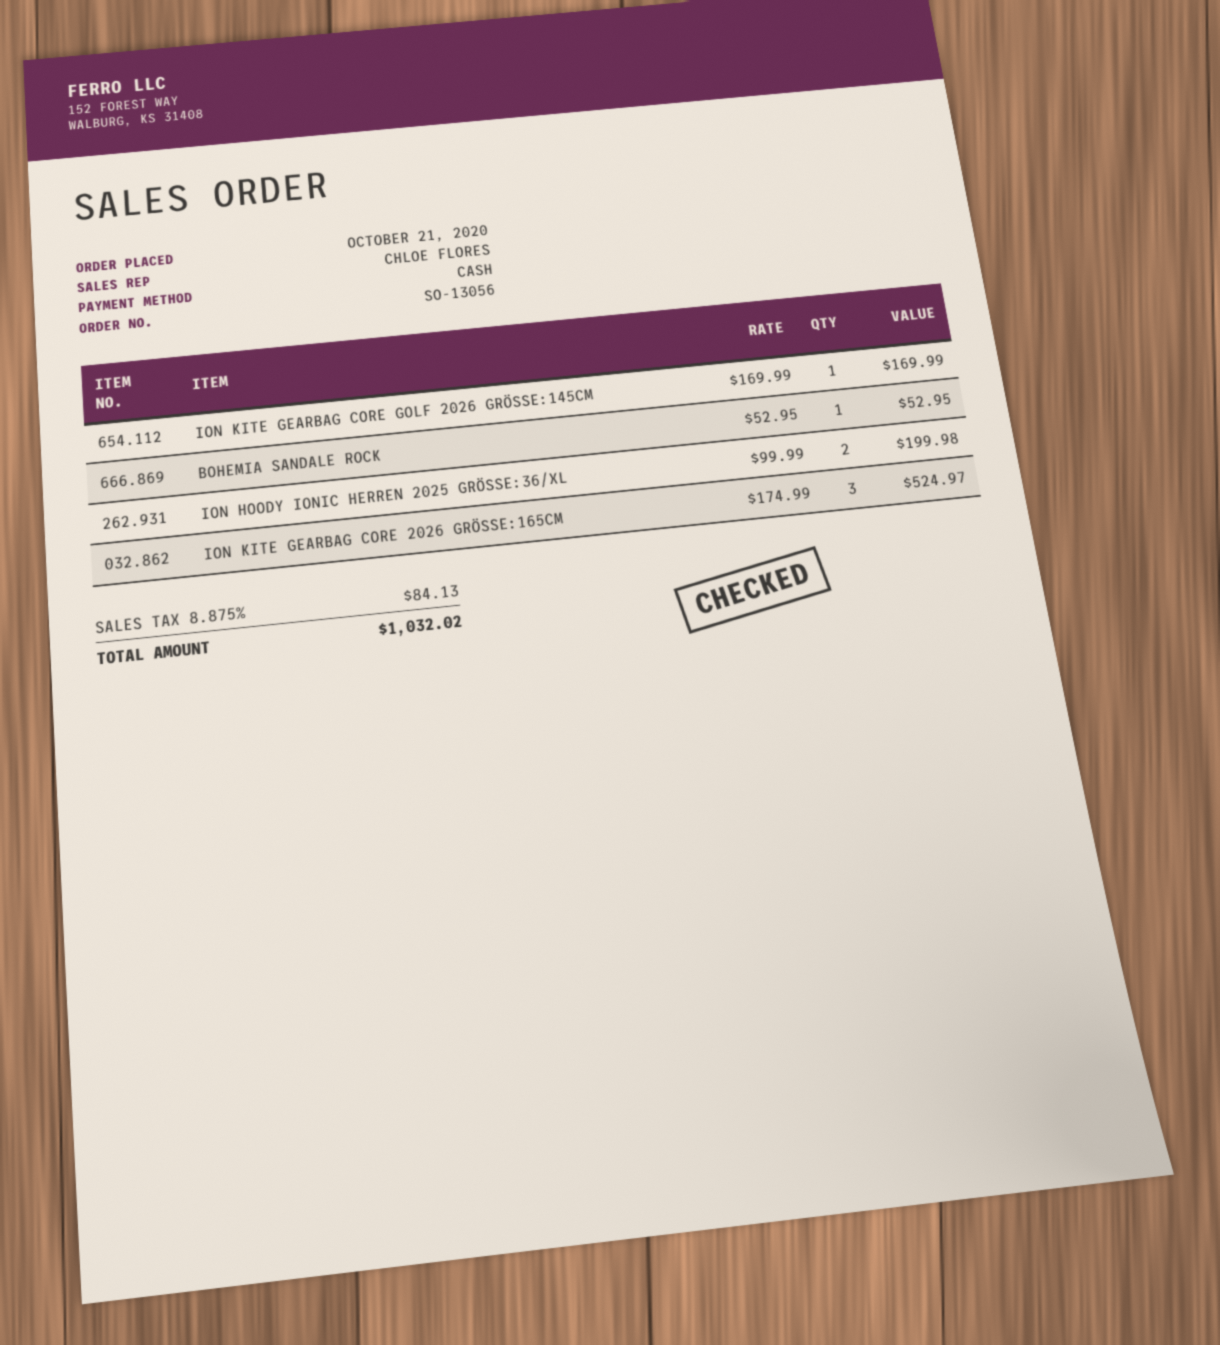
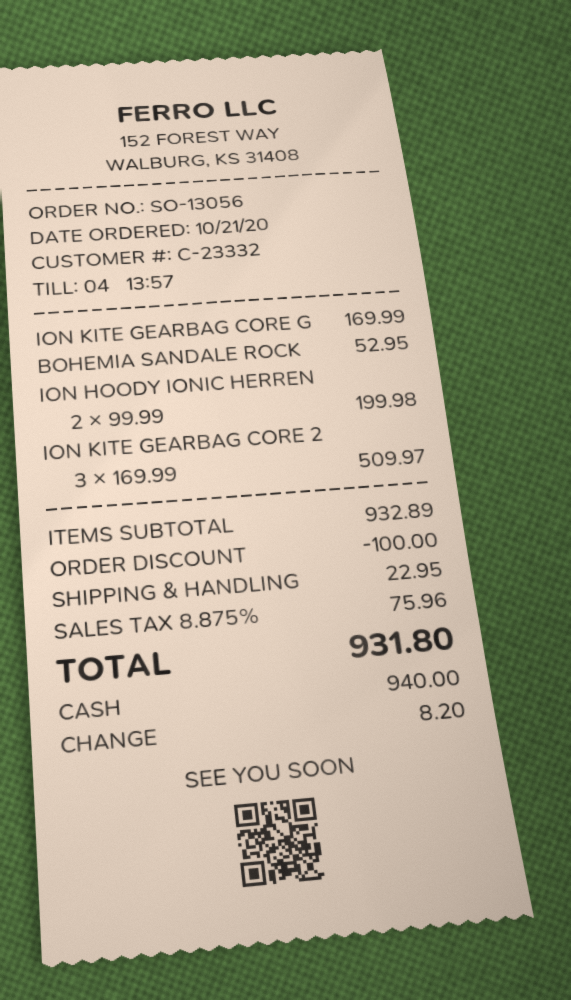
ION KITE GEARBAG CORE 2026 GRÖSSE:165CM: 3 x 174.99 = 524.97 -> 3 x 169.99 = 509.97
discount: none -> 100.00
shipping: none -> 22.95
tax: 8.875% = 84.13 -> 8.875% = 75.96
total: 1032.02 -> 931.80

